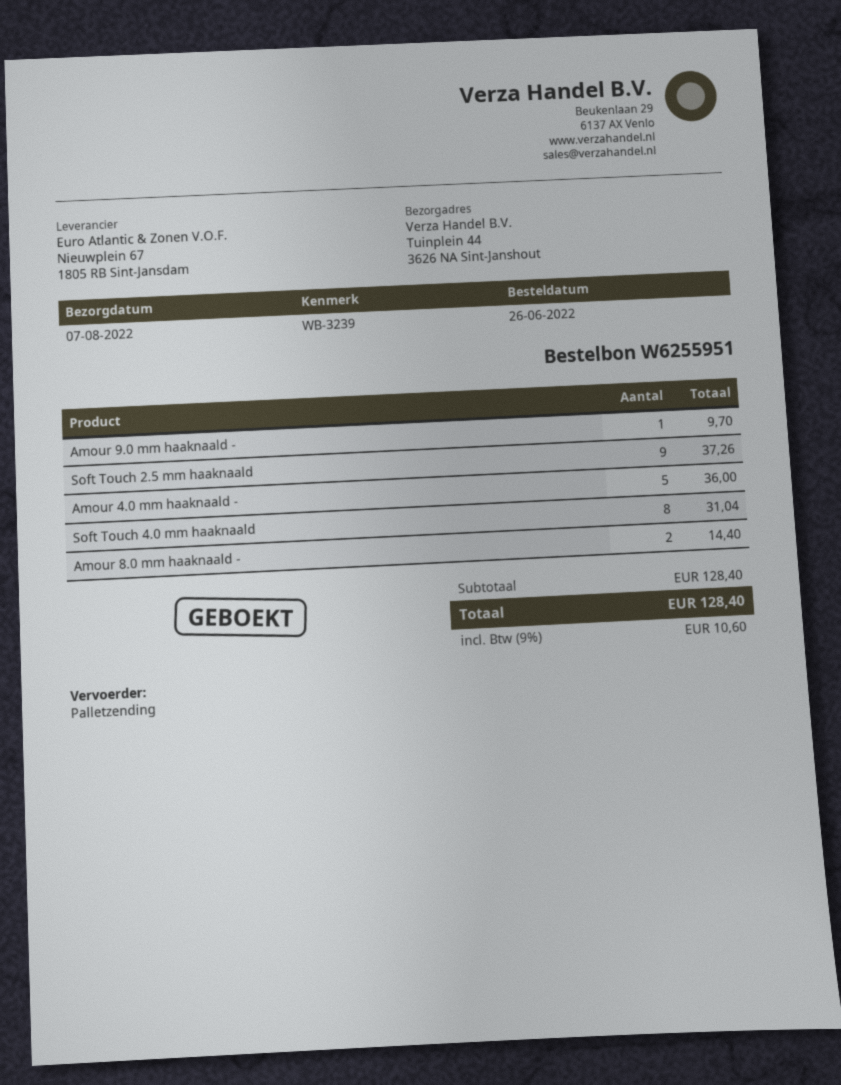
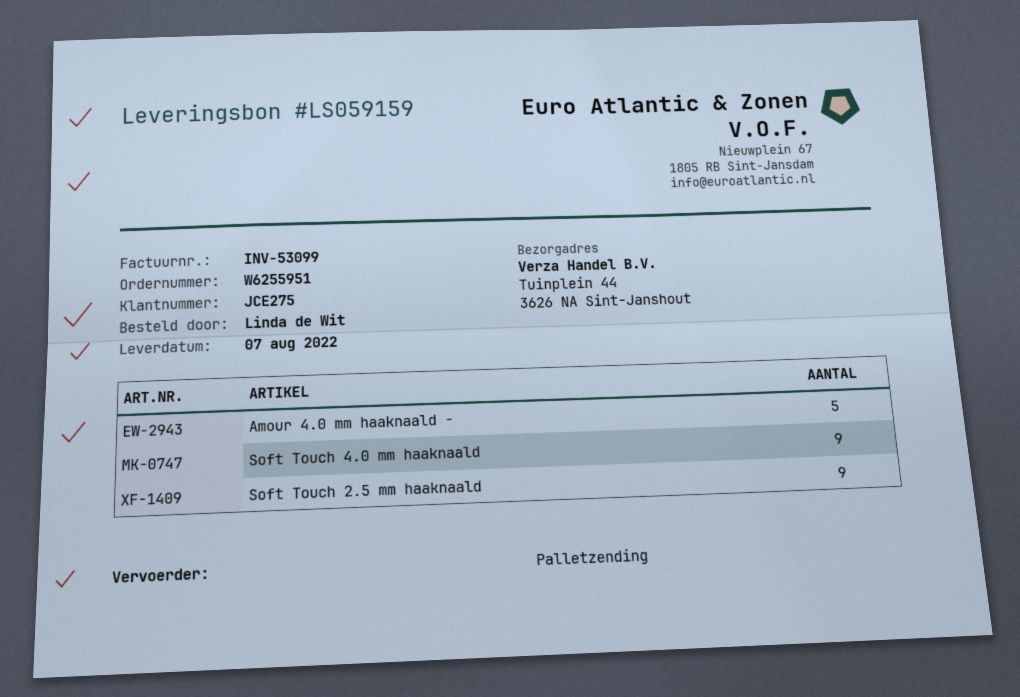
Amour 9.0 mm haaknaald -: 1 -> none
Soft Touch 4.0 mm haaknaald: 8 -> 9
Amour 8.0 mm haaknaald -: 2 -> none

